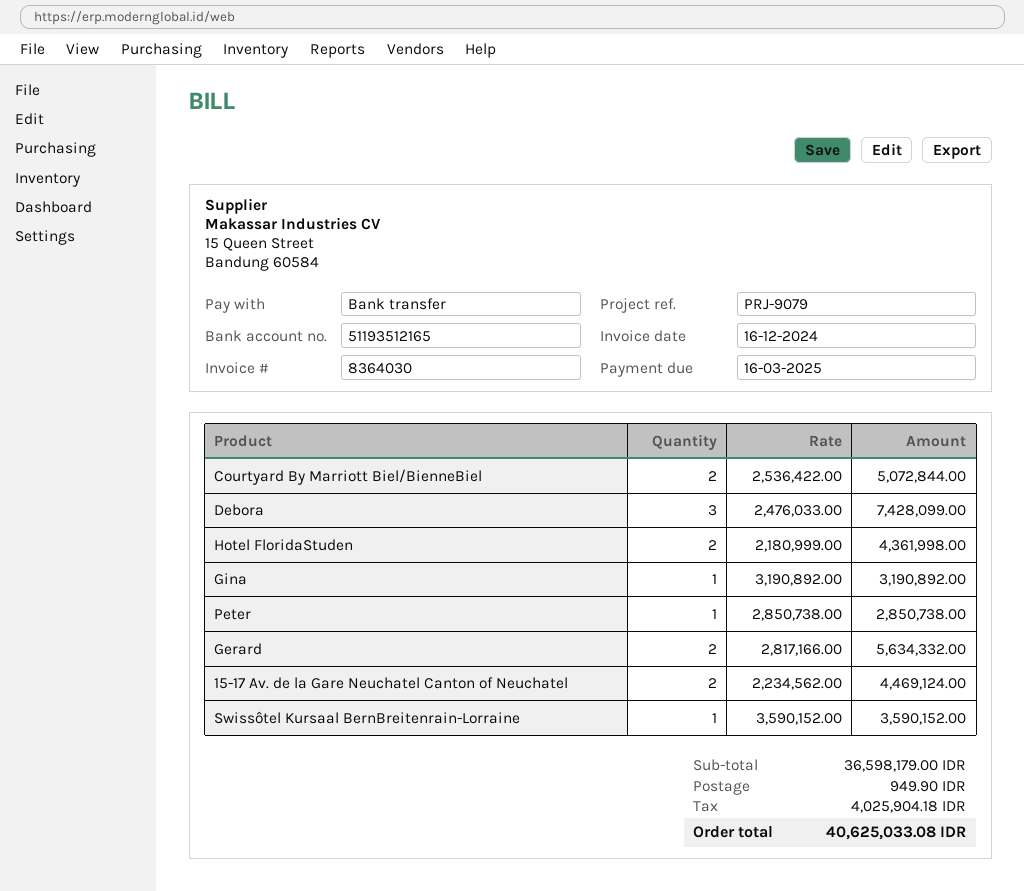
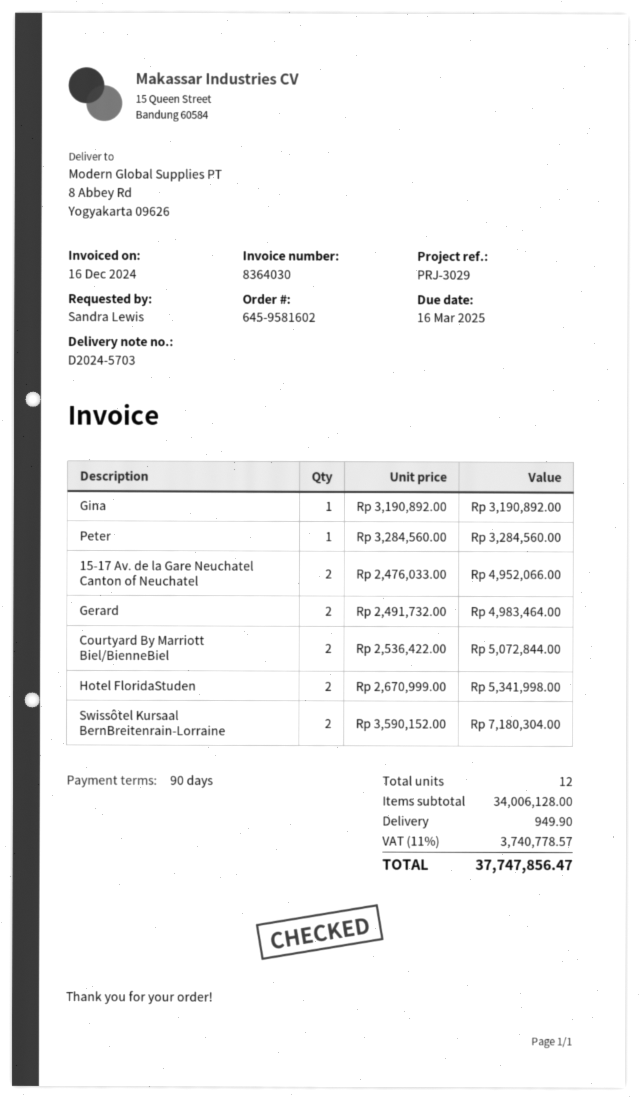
reference: PRJ-9079 -> PRJ-3029
Debora: 3 x 2476033.00 = 7428099.00 -> none
Hotel FloridaStuden: 2 x 2180999.00 = 4361998.00 -> 2 x 2670999.00 = 5341998.00
Peter: 1 x 2850738.00 = 2850738.00 -> 1 x 3284560.00 = 3284560.00
Gerard: 2 x 2817166.00 = 5634332.00 -> 2 x 2491732.00 = 4983464.00
15-17 Av. de la Gare Neuchatel Canton of Neuchatel: 2 x 2234562.00 = 4469124.00 -> 2 x 2476033.00 = 4952066.00
Swissôtel Kursaal BernBreitenrain-Lorraine: 1 x 3590152.00 = 3590152.00 -> 2 x 3590152.00 = 7180304.00
subtotal: 36598179.00 -> 34006128.00
tax: 4025904.18 -> 3740778.57
total: 40625033.08 -> 37747856.47

